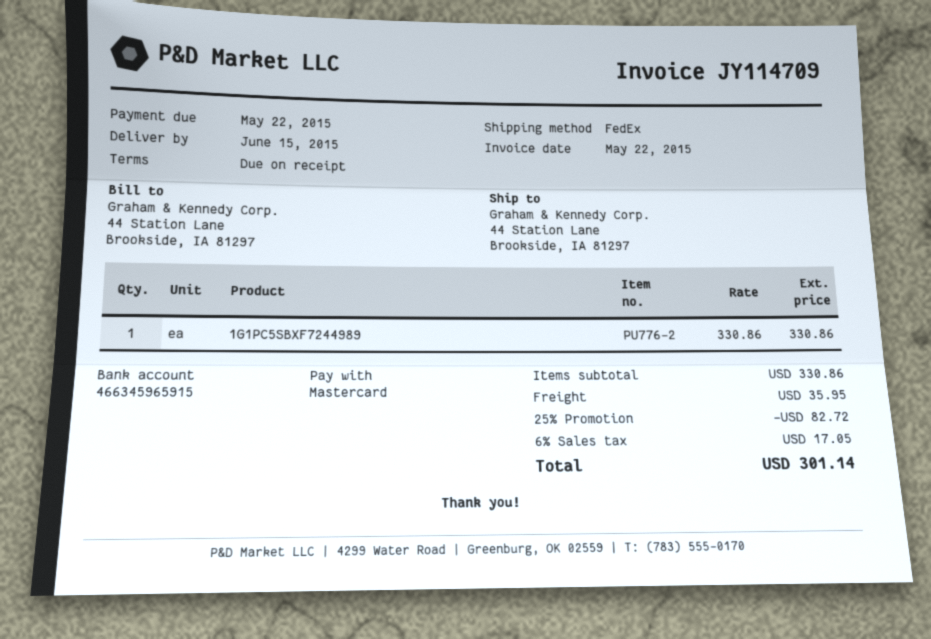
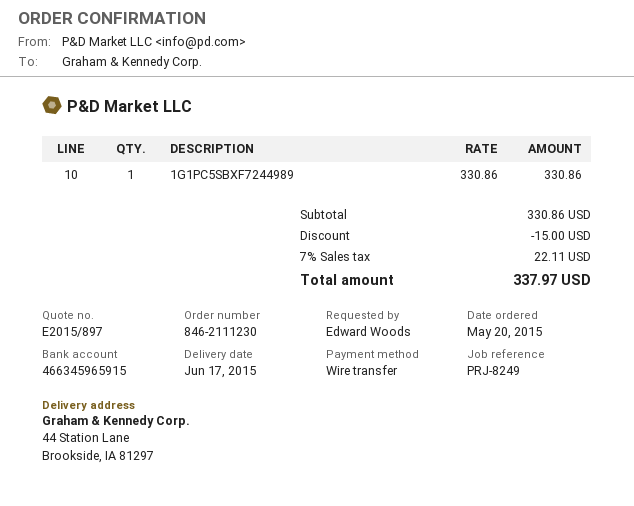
delivery date: 2015-06-15 -> 2015-06-17
payment method: Mastercard -> bank transfer
discount: 82.72 -> 15.00
shipping: 35.95 -> none
tax: 6% = 17.05 -> 7% = 22.11
total: 301.14 -> 337.97

